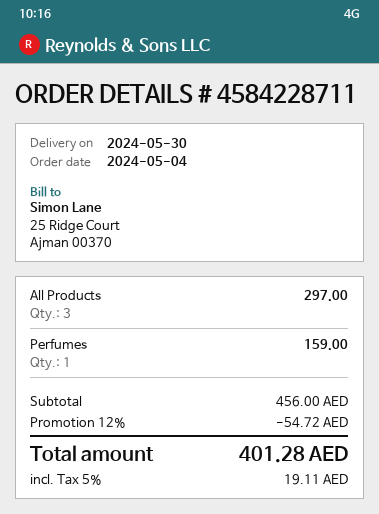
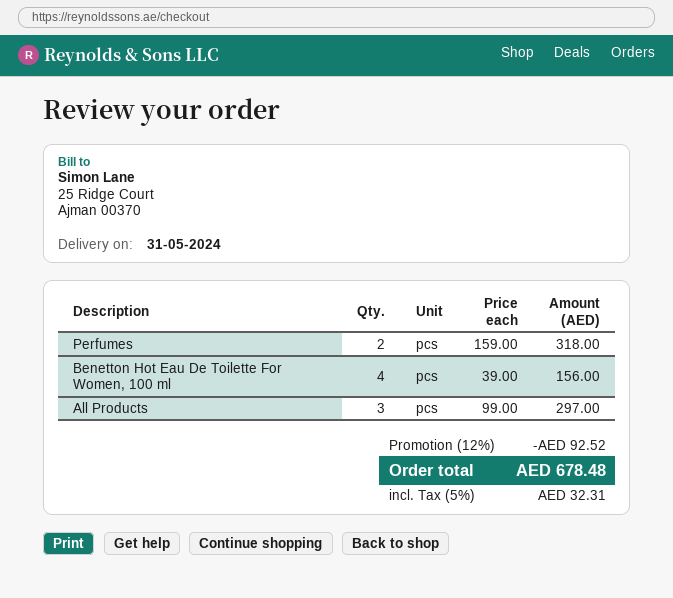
delivery date: 2024-05-30 -> 2024-05-31
Perfumes: 1 for 159.00 -> 2 for 318.00
Benetton Hot Eau De Toilette For Women, 100 ml: none -> 4 for 156.00
discount: 12% = 54.72 -> 12% = 92.52
tax: 5% = 19.11 -> 5% = 32.31
total: 401.28 -> 678.48

